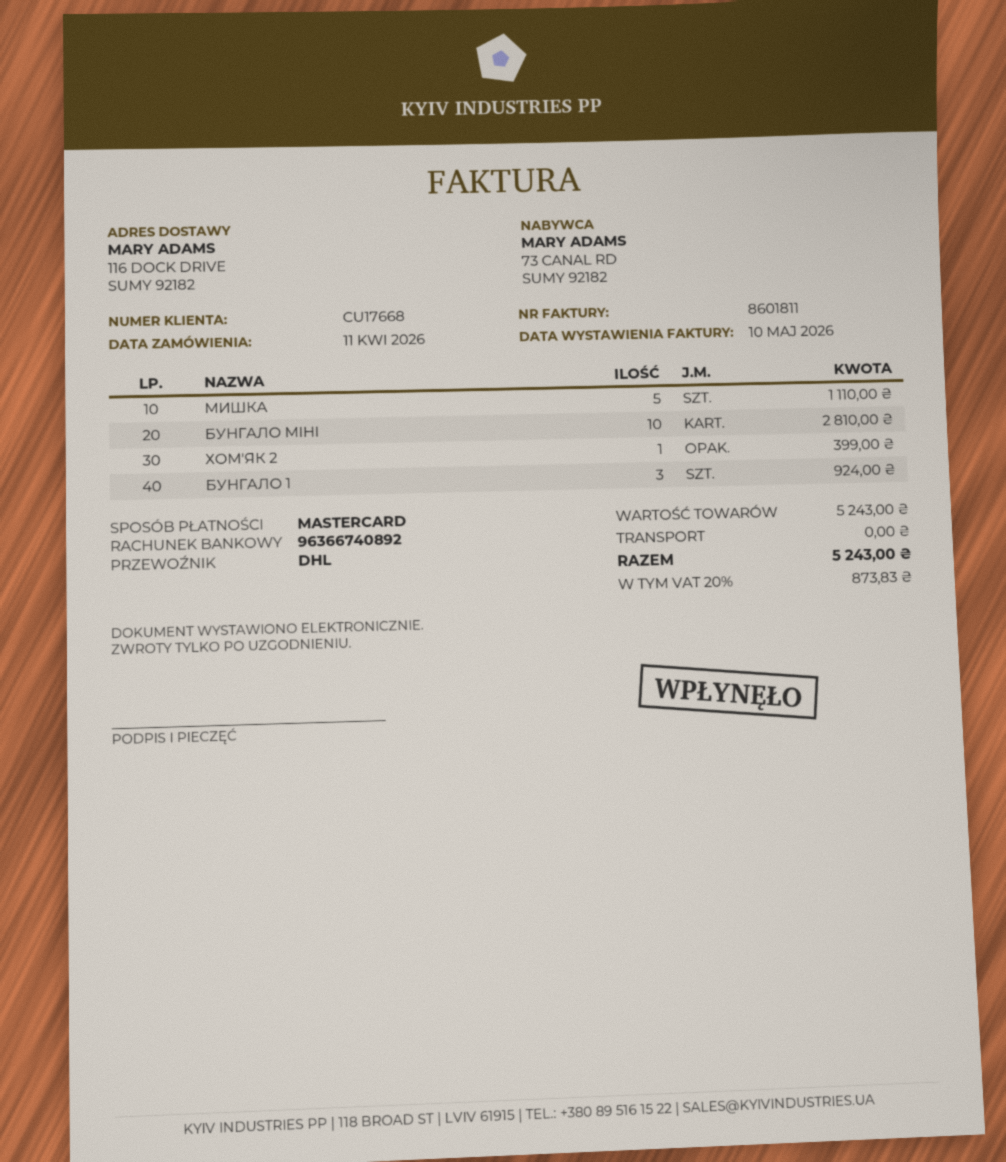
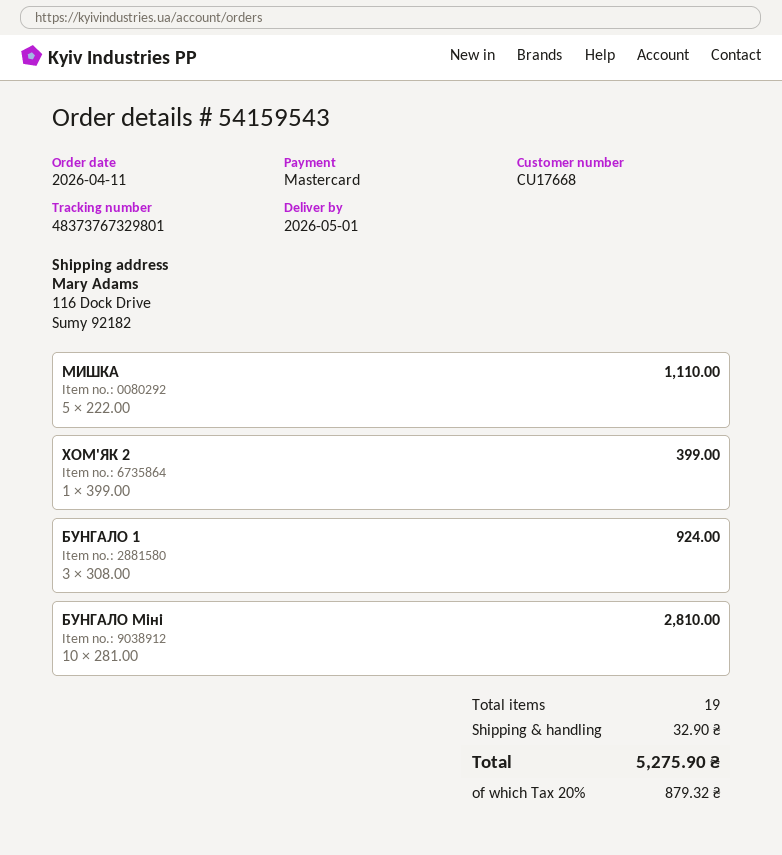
shipping: 0.00 -> 32.90
tax: 20% = 873.83 -> 20% = 879.32
total: 5243.00 -> 5275.90

